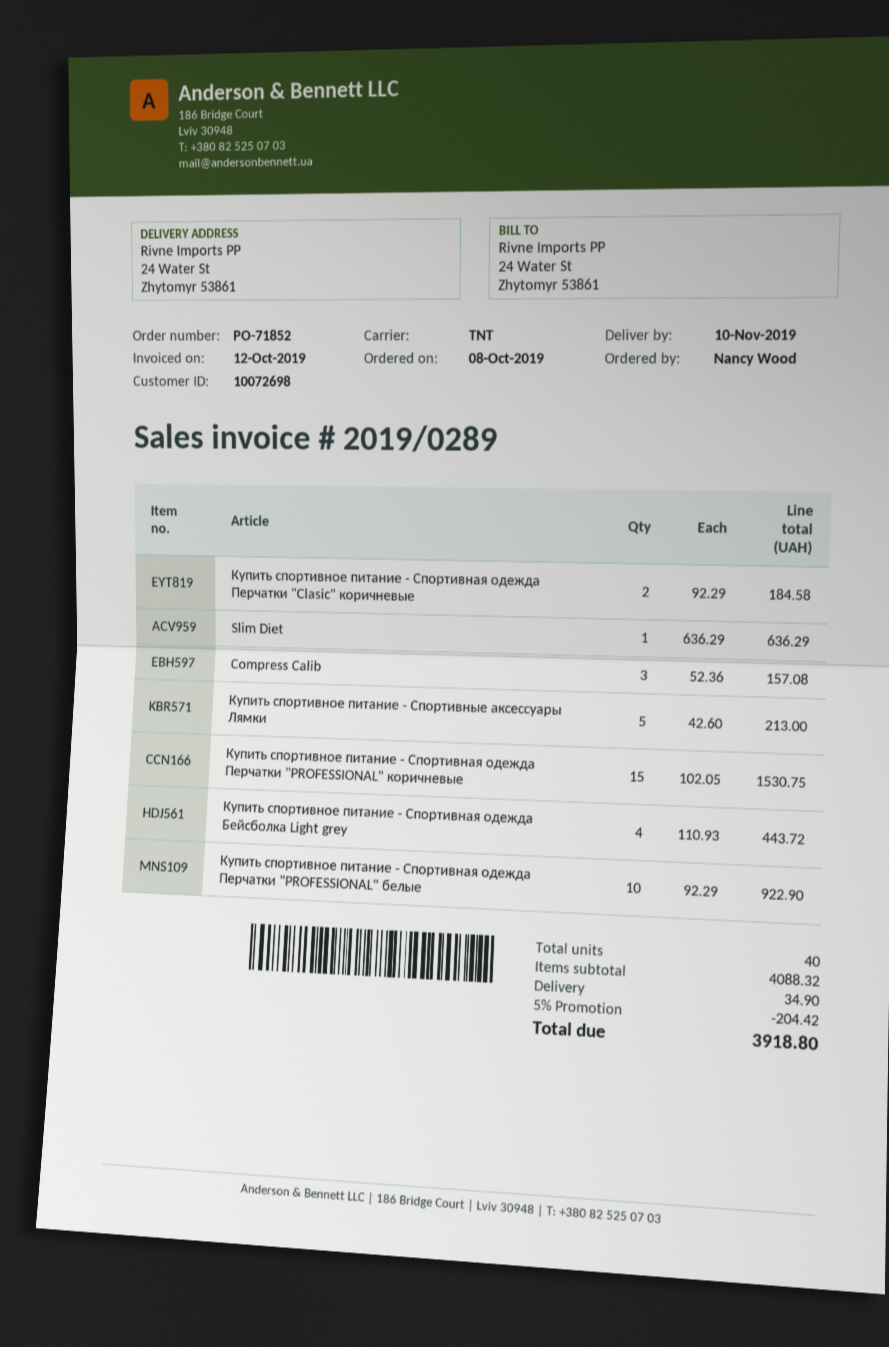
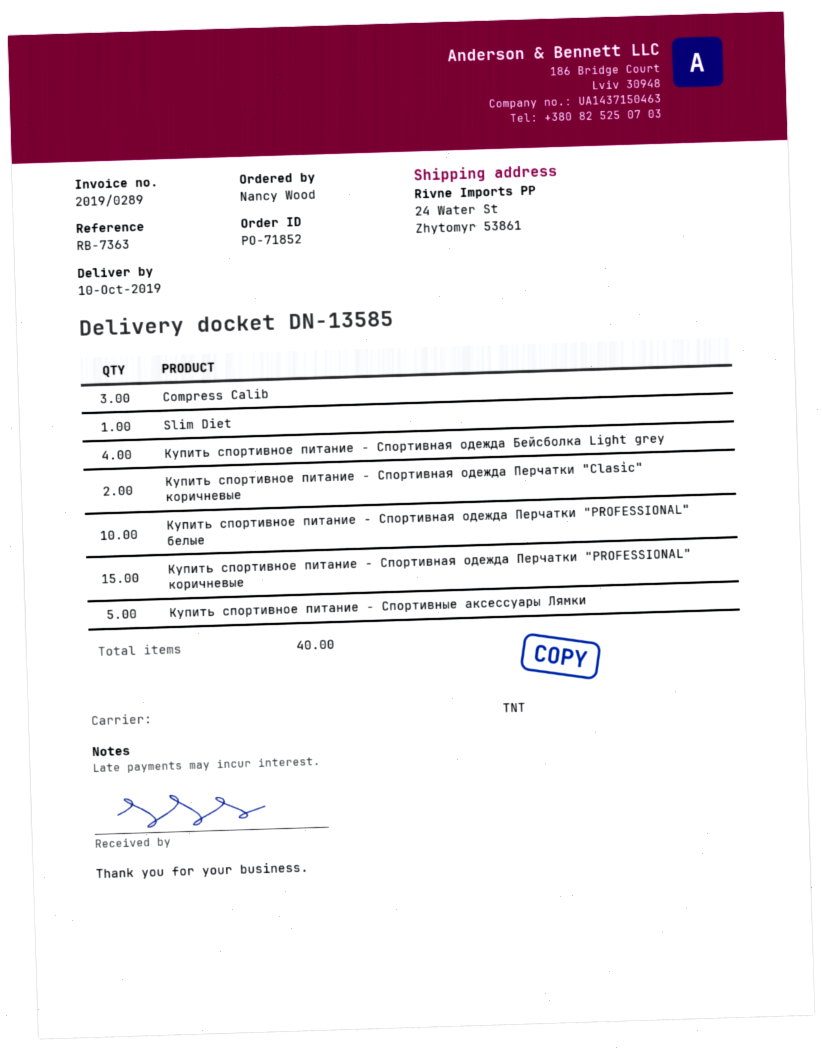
delivery date: 2019-11-10 -> 2019-10-10

